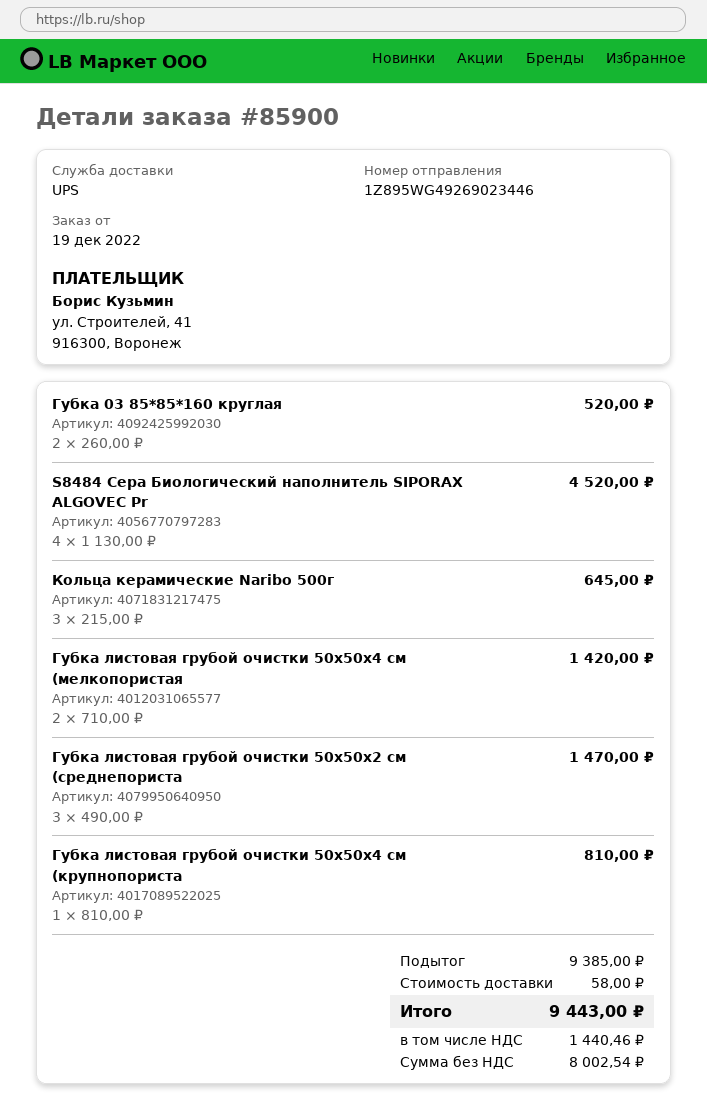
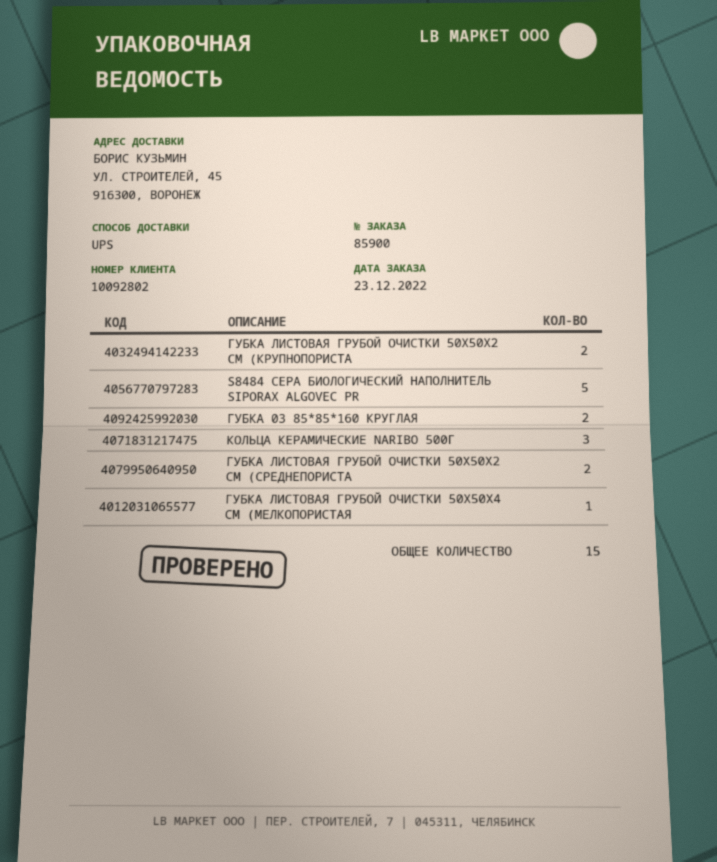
order date: 2022-12-19 -> 2022-12-23
S8484 Сера Биологический наполнитель SIPORAX ALGOVEC Pr: 4 -> 5
Губка листовая грубой очистки 50x50x4 см (мелкопористая: 2 -> 1
Губка листовая грубой очистки 50x50x2 см (среднепориста: 3 -> 2
Губка листовая грубой очистки 50x50x4 см (крупнопориста: 1 -> none
ГУБКА ЛИСТОВАЯ ГРУБОЙ ОЧИСТКИ 50X50X2 СМ (КРУПНОПОРИСТА: none -> 2

